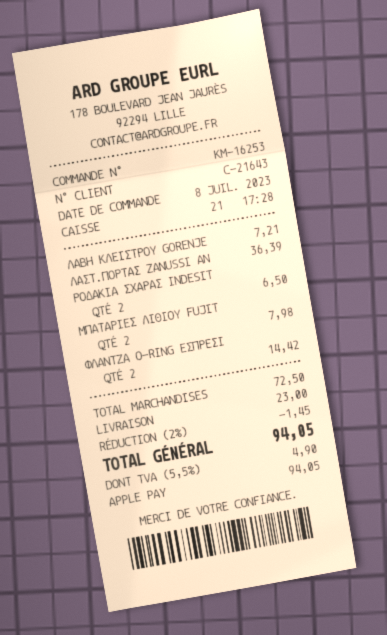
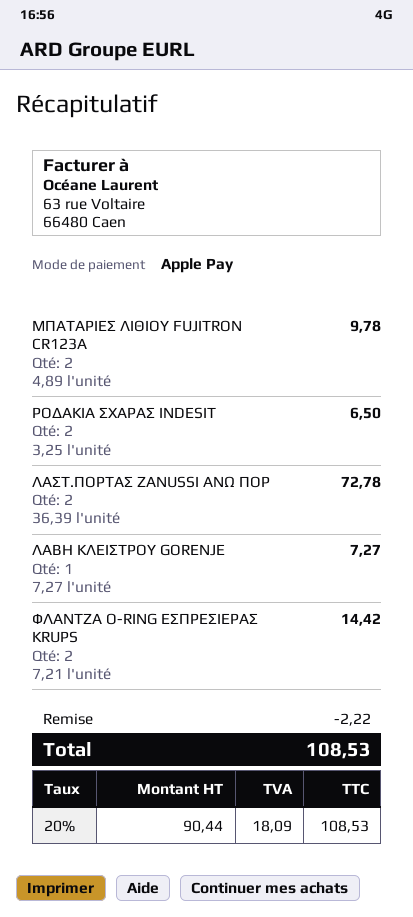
ΛΑΒΗ ΚΛΕΙΣΤΡΟΥ GORENJE: 1 for 7.21 -> 1 for 7.27
ΛΑΣΤ.ΠΟΡΤΑΣ ZANUSSI ΑΝ: 1 for 36.39 -> 2 for 72.78
ΜΠΑΤΑΡΙΕΣ ΛΙΘΙΟΥ FUJIT: 2 for 7.98 -> 2 for 9.78
discount: 1.45 -> 2.22
shipping: 23.00 -> none
tax: 5.5% = 4.90 -> 20% = 18.09
total: 94.05 -> 108.53

